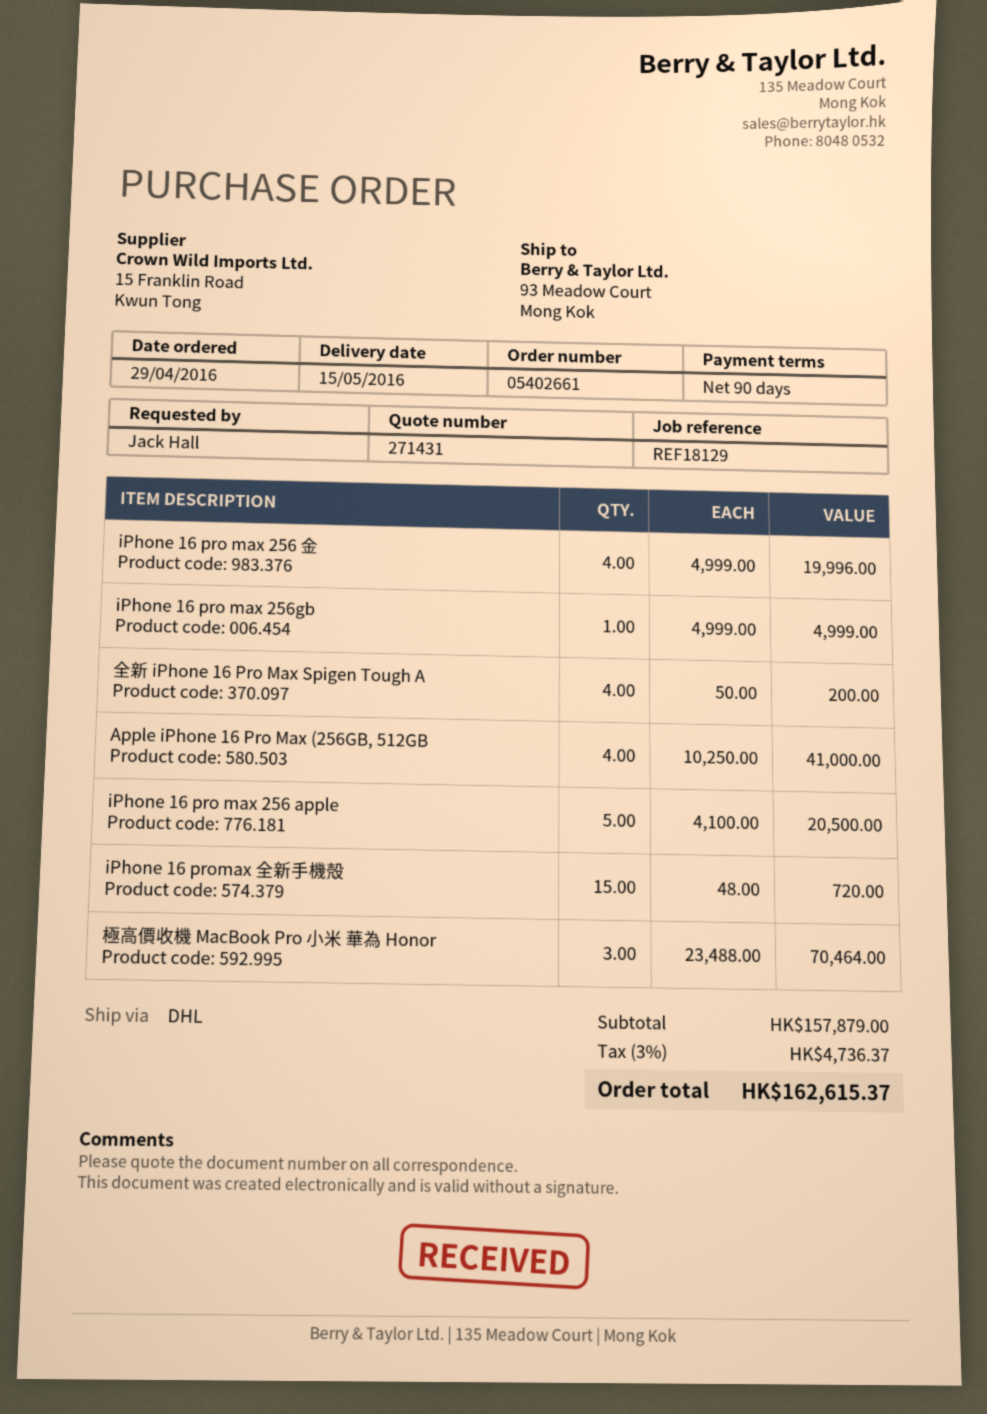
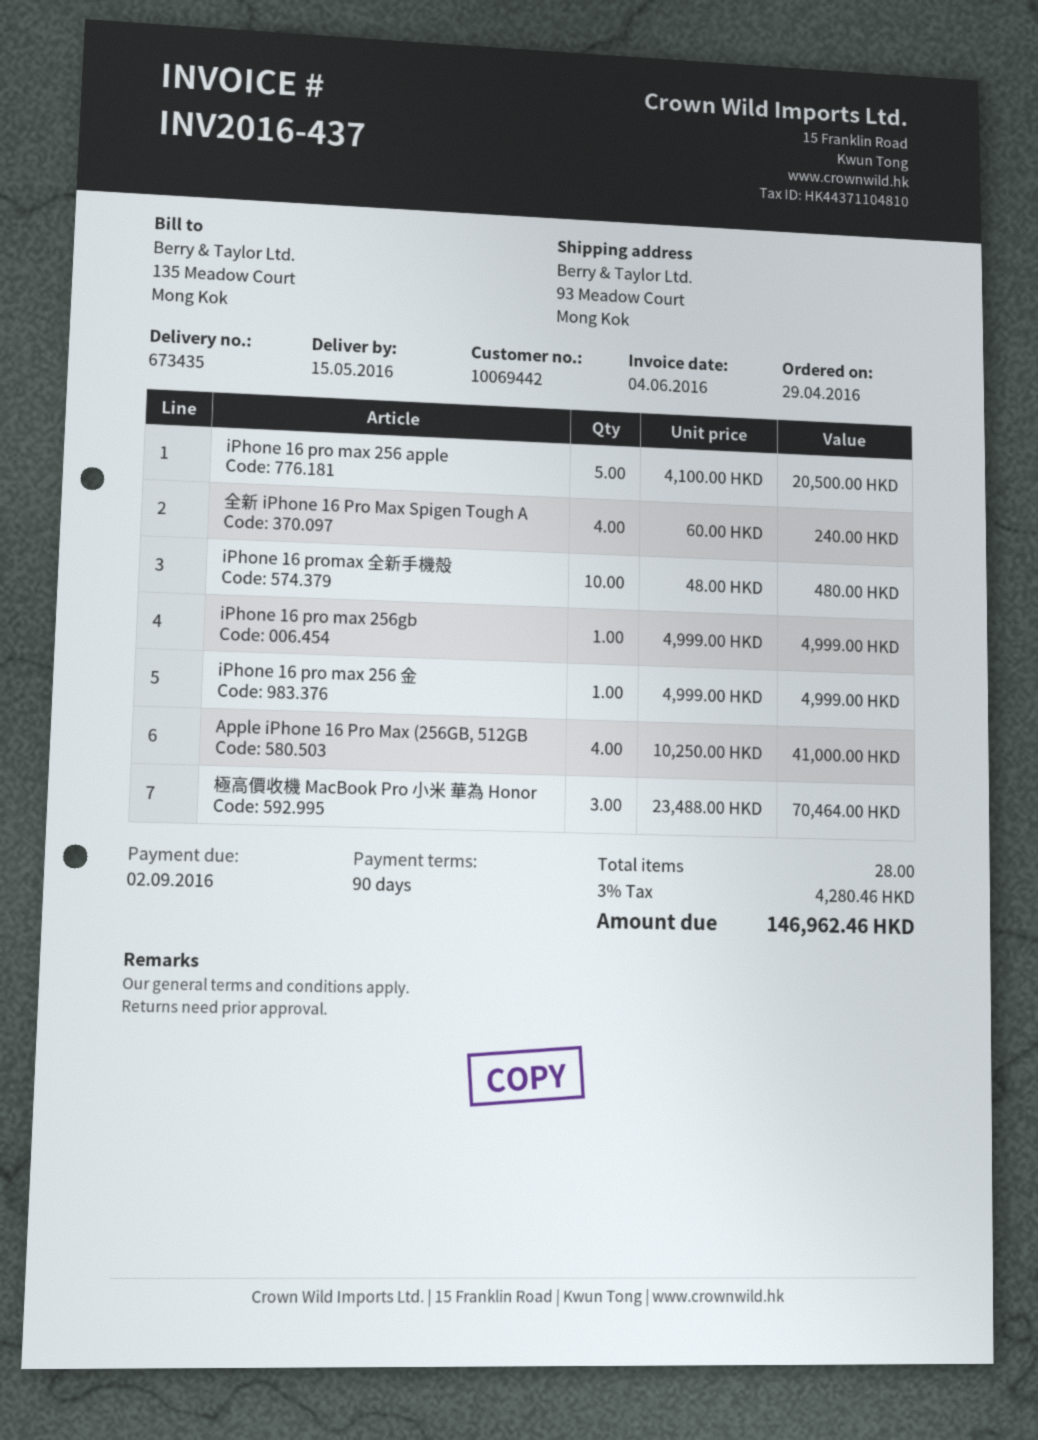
iPhone 16 pro max 256 金: 4 x 4999.00 = 19996.00 -> 1 x 4999.00 = 4999.00
全新 iPhone 16 Pro Max Spigen Tough A: 4 x 50.00 = 200.00 -> 4 x 60.00 = 240.00
iPhone 16 promax 全新手機殻: 15 x 48.00 = 720.00 -> 10 x 48.00 = 480.00
tax: 3% = 4736.37 -> 3% = 4280.46
total: 162615.37 -> 146962.46

